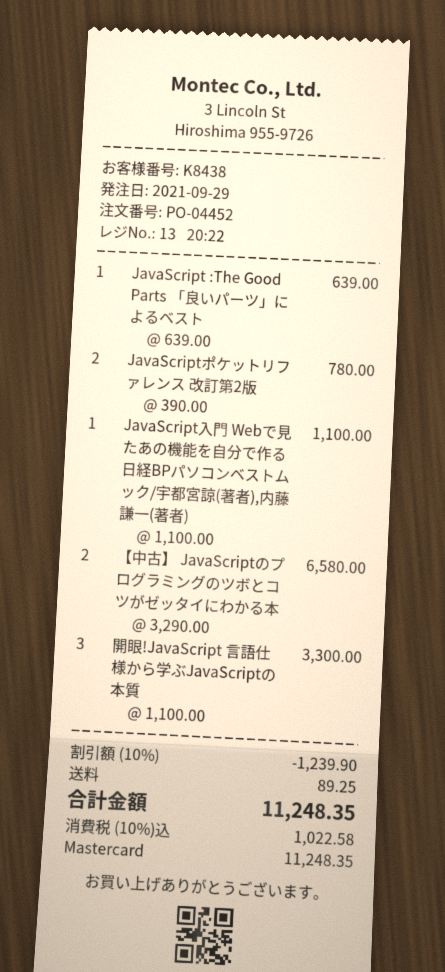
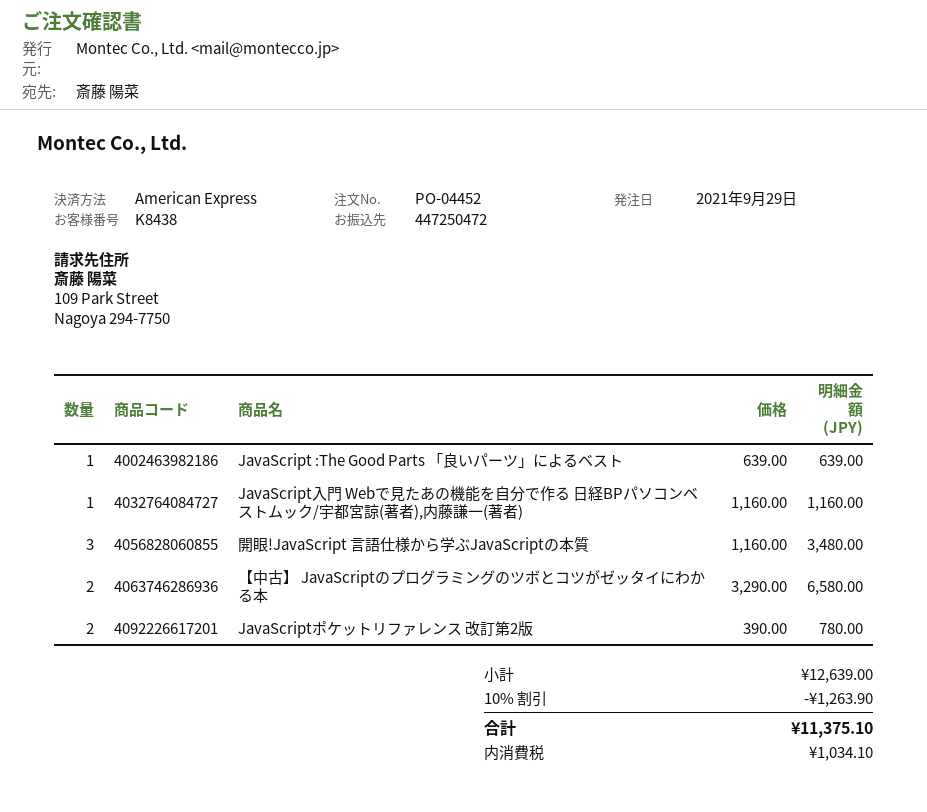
payment method: Mastercard -> American Express
JavaScript入門 Webで見たあの機能を自分で作る 日経BPパソコンベストムック/宇都宮諒(著者),内藤謙一(著者): 1 x 1100.00 = 1100.00 -> 1 x 1160.00 = 1160.00
開眼!JavaScript 言語仕様から学ぶJavaScriptの本質: 3 x 1100.00 = 3300.00 -> 3 x 1160.00 = 3480.00
discount: 10% = 1239.90 -> 10% = 1263.90
shipping: 89.25 -> none
tax: 1022.58 -> 1034.10
total: 11248.35 -> 11375.10

